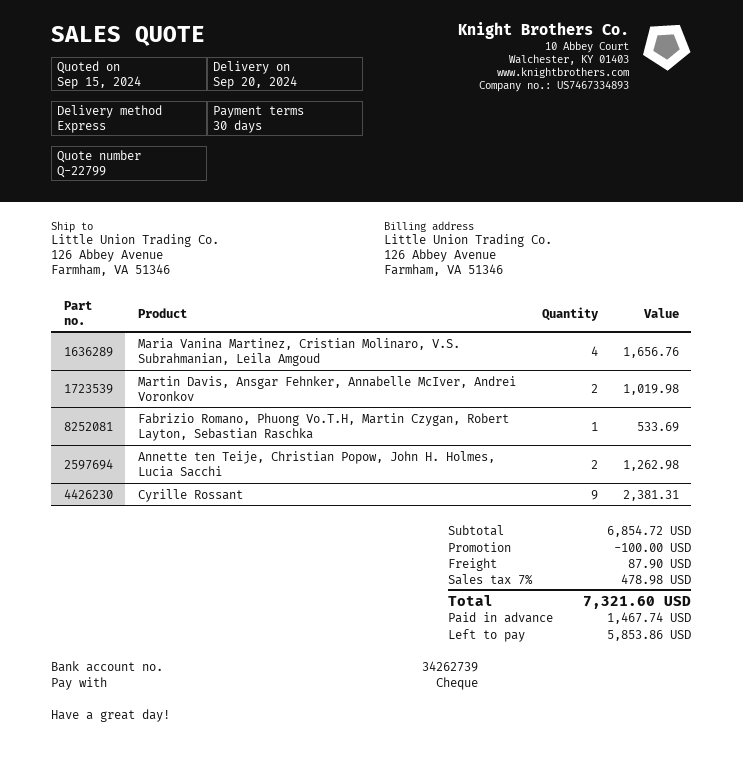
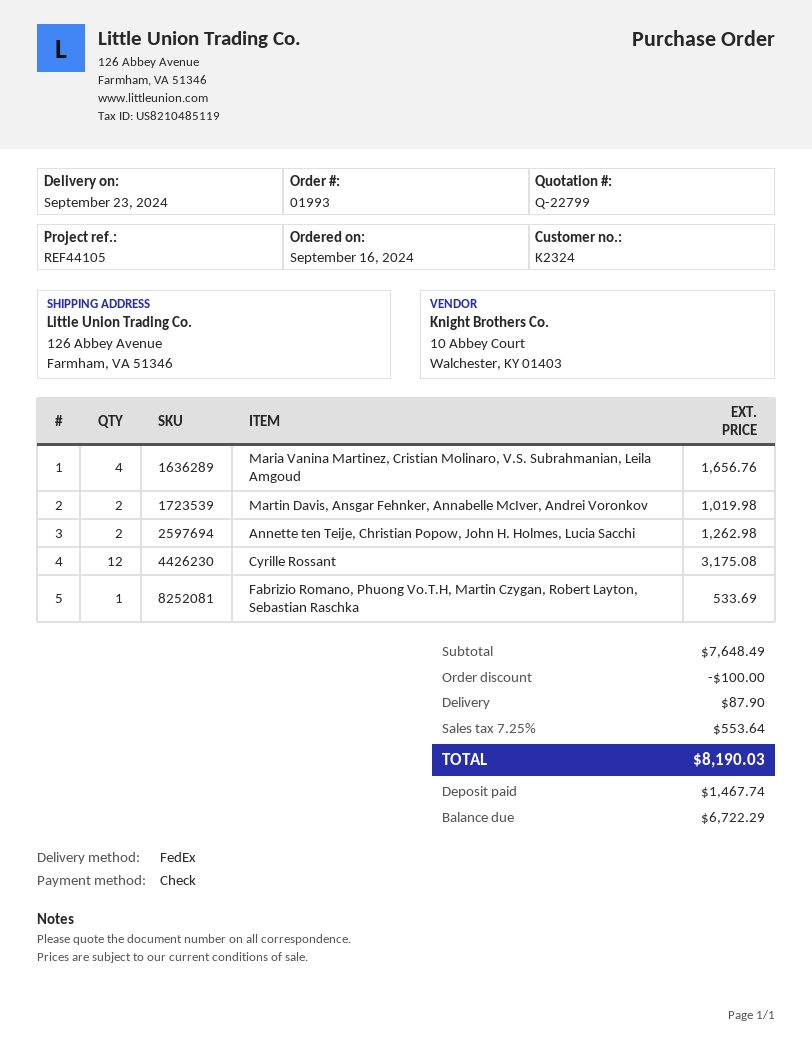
delivery date: 2024-09-20 -> 2024-09-23
shipping method: express -> FedEx
Cyrille Rossant: 9 for 2381.31 -> 12 for 3175.08
subtotal: 6854.72 -> 7648.49
tax: 7% = 478.98 -> 7.25% = 553.64
total: 7321.60 -> 8190.03
balance: 5853.86 -> 6722.29

